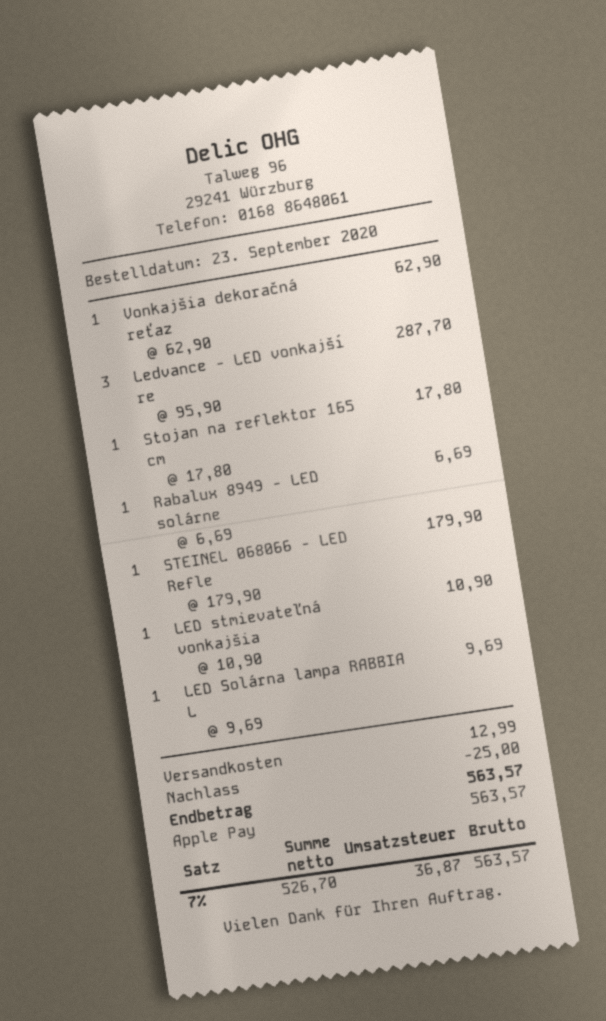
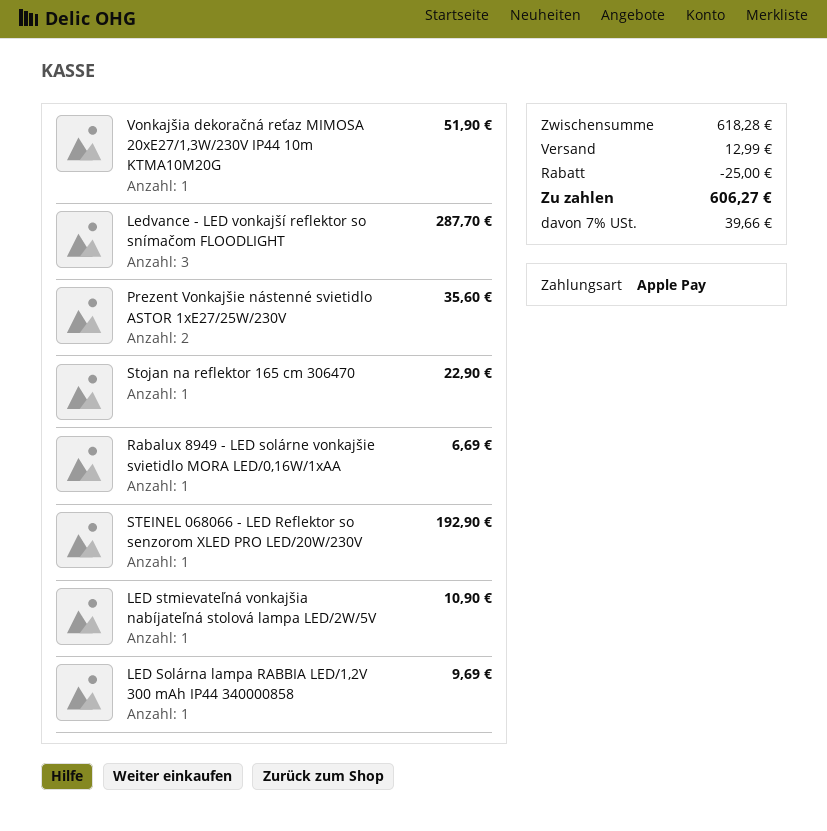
Vonkajšia dekoračná reťaz: 1 for 62.90 -> 1 for 51.90
Stojan na reflektor 165 cm: 1 for 17.80 -> 1 for 22.90
STEINEL 068066 - LED Refle: 1 for 179.90 -> 1 for 192.90
Prezent Vonkajšie nástenné svietidlo ASTOR 1xE27/25W/230V: none -> 2 for 35.60
tax: 7% = 36.87 -> 7% = 39.66
total: 563.57 -> 606.27

